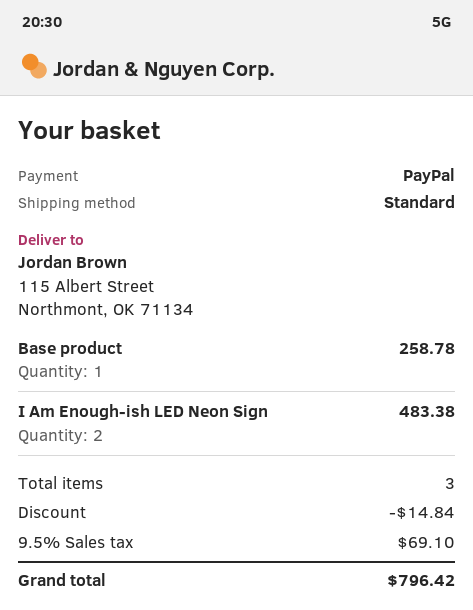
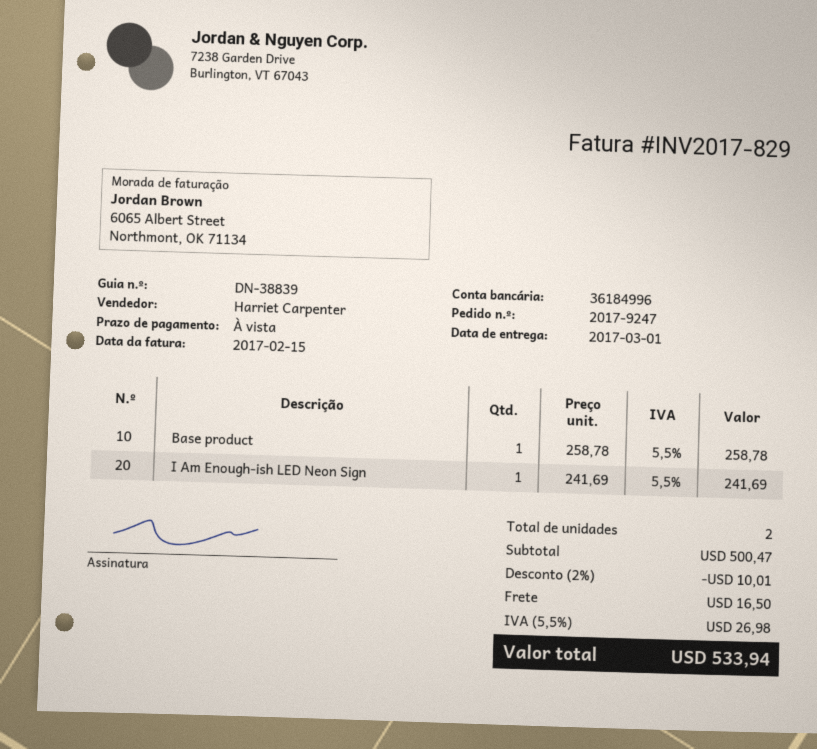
I Am Enough-ish LED Neon Sign: 2 for 483.38 -> 1 for 241.69
total quantity: 3 -> 2
discount: 14.84 -> 10.01
shipping: none -> 16.50
tax: 9.5% = 69.10 -> 5.5% = 26.98
total: 796.42 -> 533.94

